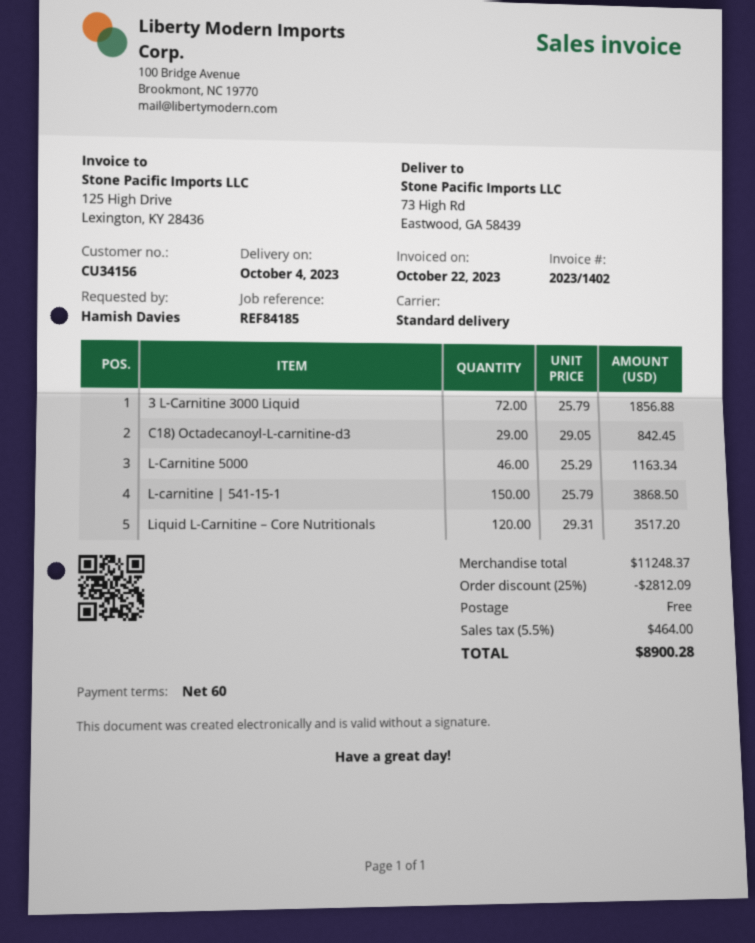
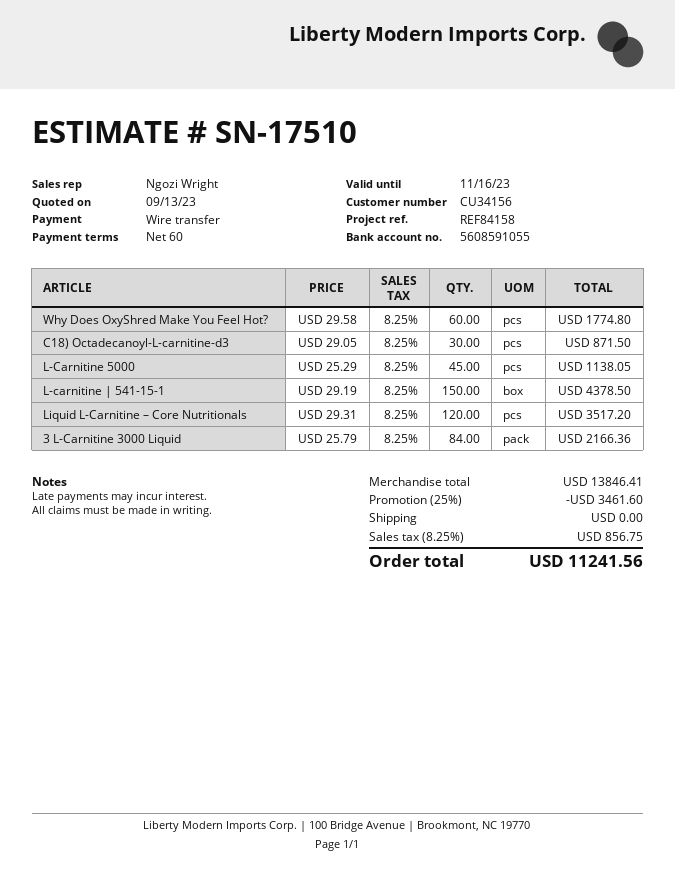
reference: REF84185 -> REF84158
3 L-Carnitine 3000 Liquid: 72 x 25.79 = 1856.88 -> 84 x 25.79 = 2166.36
C18) Octadecanoyl-L-carnitine-d3: 29 x 29.05 = 842.45 -> 30 x 29.05 = 871.50
L-Carnitine 5000: 46 x 25.29 = 1163.34 -> 45 x 25.29 = 1138.05
L-carnitine | 541-15-1: 150 x 25.79 = 3868.50 -> 150 x 29.19 = 4378.50
Why Does OxyShred Make You Feel Hot?: none -> 60 x 29.58 = 1774.80
subtotal: 11248.37 -> 13846.41
discount: 25% = 2812.09 -> 25% = 3461.60
tax: 5.5% = 464.00 -> 8.25% = 856.75
total: 8900.28 -> 11241.56

